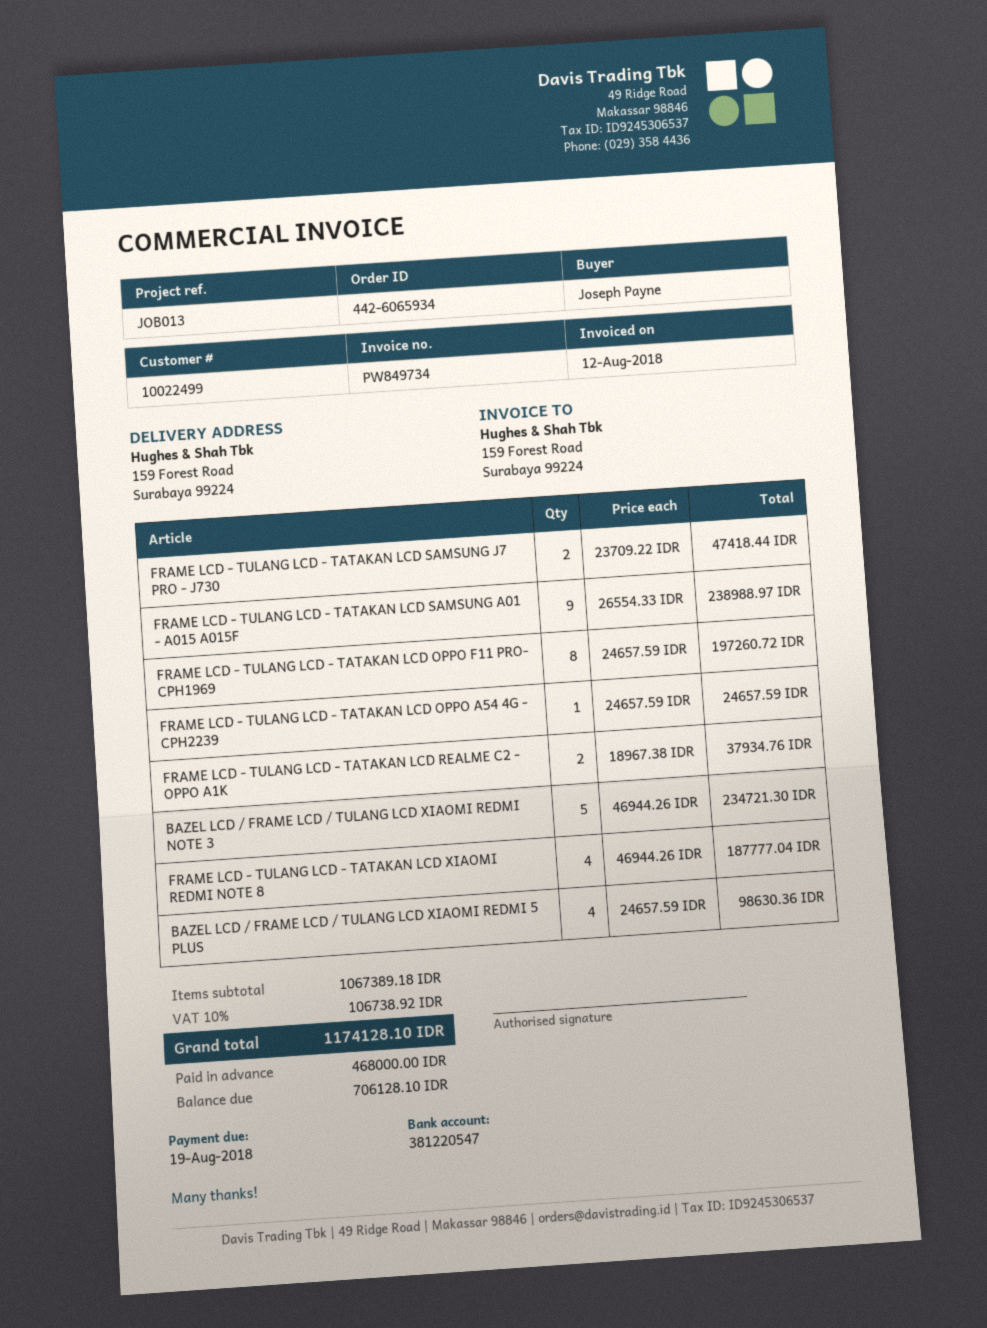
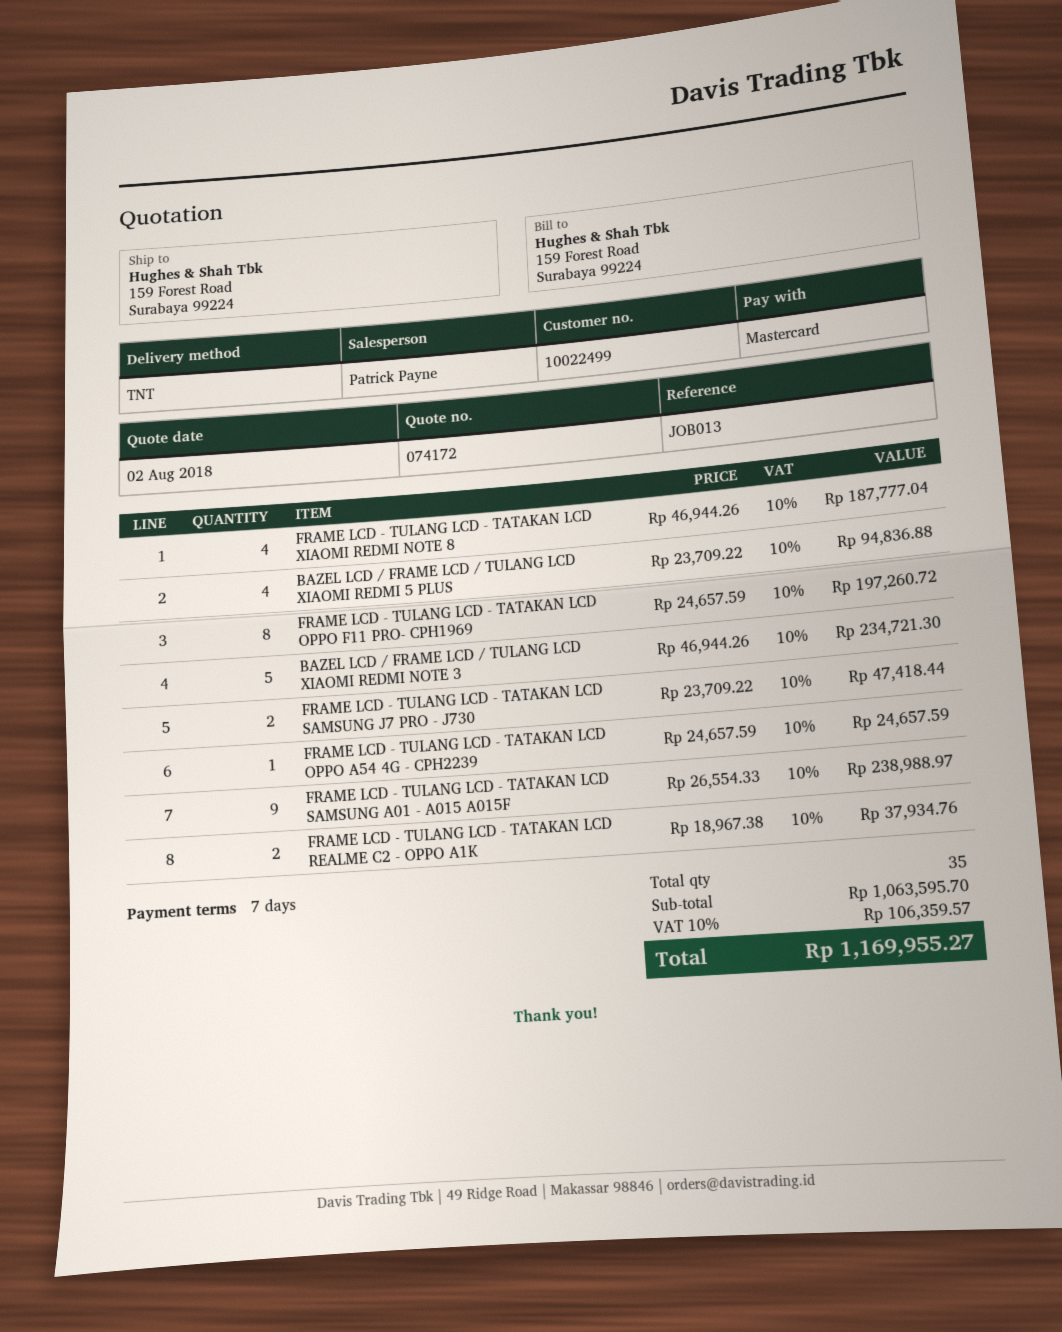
BAZEL LCD / FRAME LCD / TULANG LCD XIAOMI REDMI 5 PLUS: 4 x 24657.59 = 98630.36 -> 4 x 23709.22 = 94836.88
subtotal: 1067389.18 -> 1063595.70
tax: 10% = 106738.92 -> 10% = 106359.57
total: 1174128.10 -> 1169955.27

